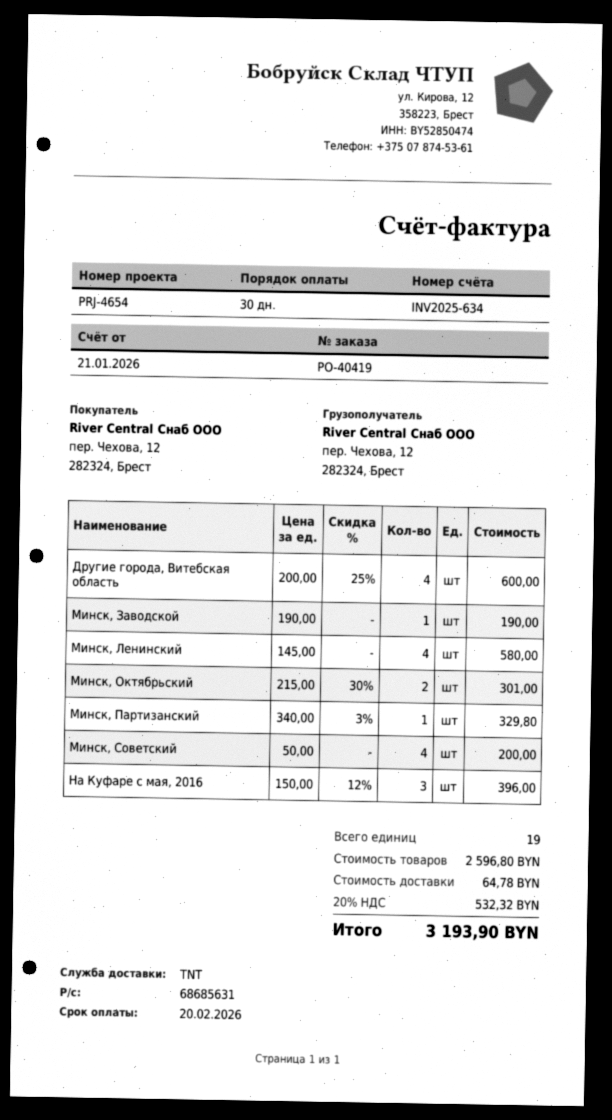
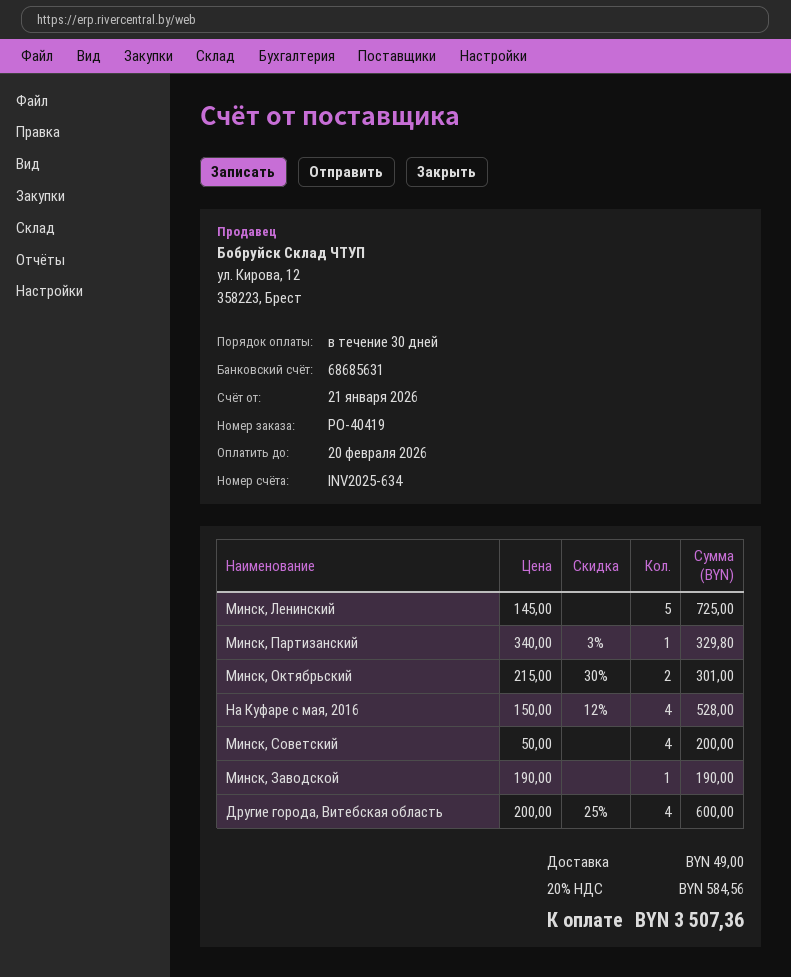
Минск, Ленинский: 4 x 145.00 = 580.00 -> 5 x 145.00 = 725.00
На Куфаре с мая, 2016: 3 x 150.00 - 12% = 396.00 -> 4 x 150.00 - 12% = 528.00
shipping: 64.78 -> 49.00
tax: 20% = 532.32 -> 20% = 584.56
total: 3193.90 -> 3507.36

